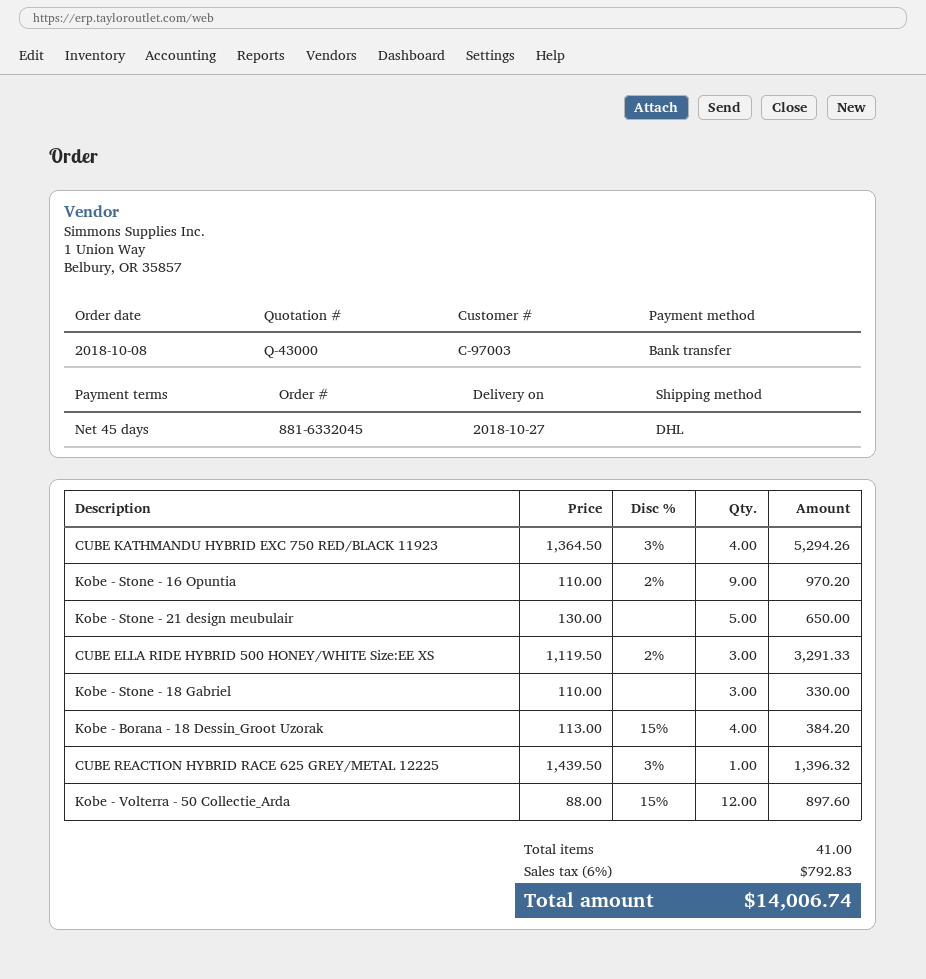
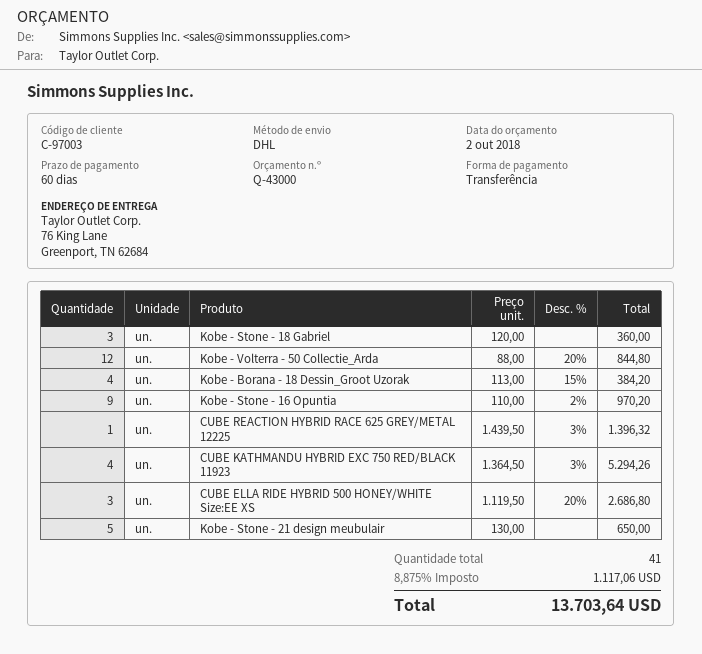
payment terms: 45 days -> 60 days
CUBE ELLA RIDE HYBRID 500 HONEY/WHITE Size:EE XS: 3 x 1119.50 - 2% = 3291.33 -> 3 x 1119.50 - 20% = 2686.80
Kobe - Stone - 18 Gabriel: 3 x 110.00 = 330.00 -> 3 x 120.00 = 360.00
Kobe - Volterra - 50 Collectie_Arda: 12 x 88.00 - 15% = 897.60 -> 12 x 88.00 - 20% = 844.80
tax: 6% = 792.83 -> 8.875% = 1117.06
total: 14006.74 -> 13703.64

